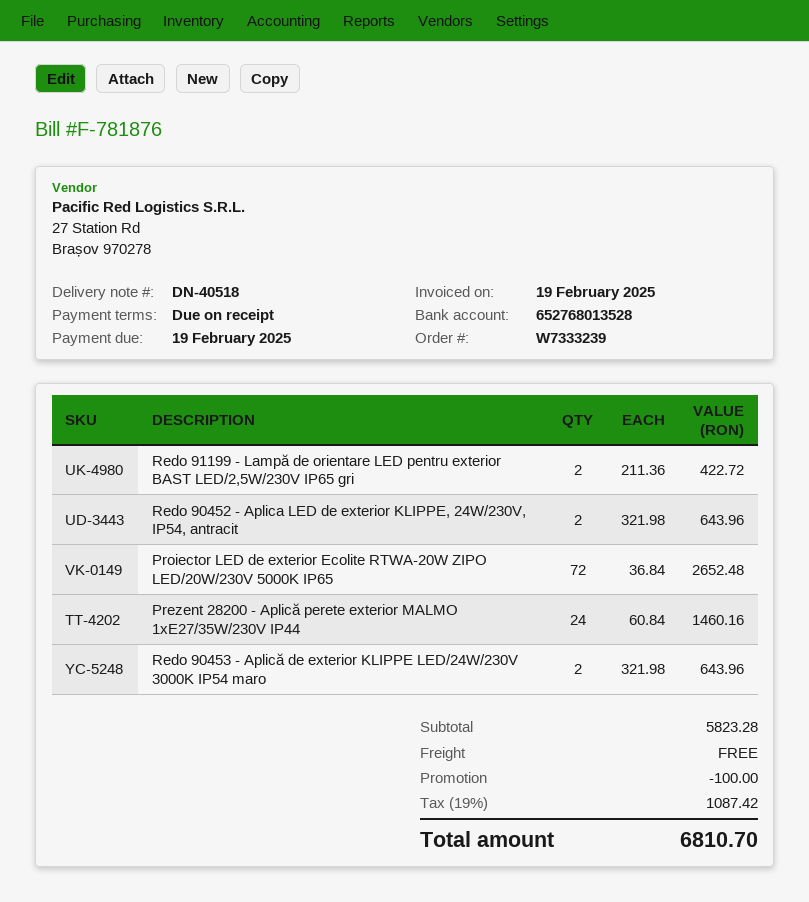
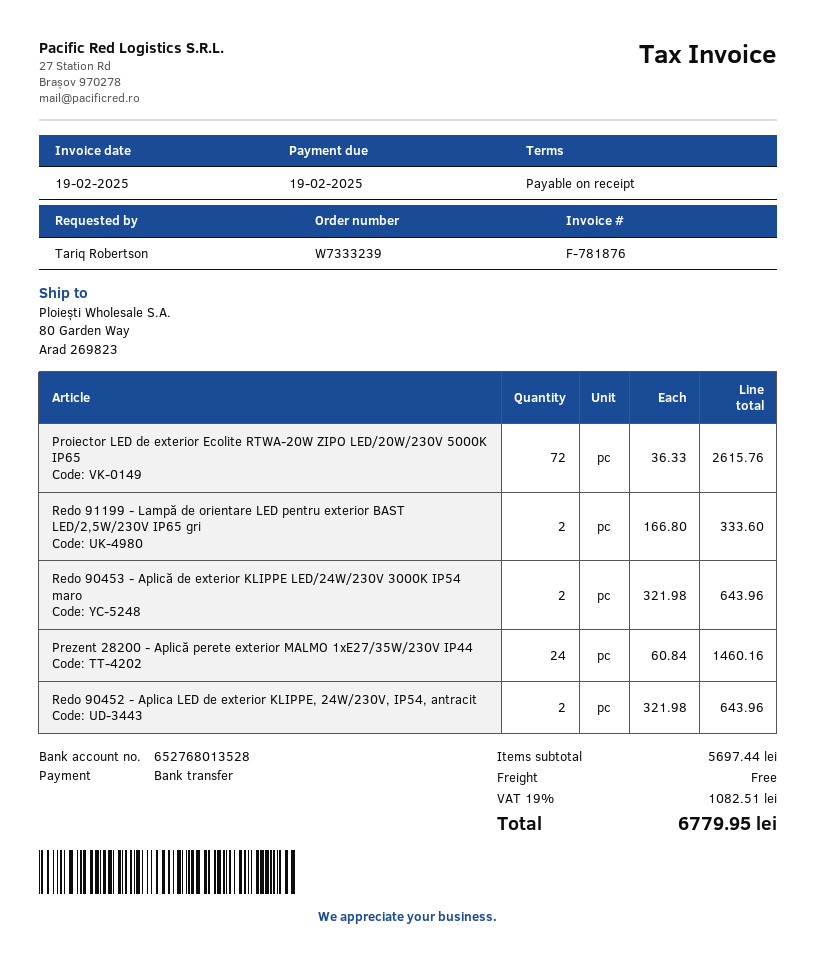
Redo 91199 - Lampă de orientare LED pentru exterior BAST LED/2,5W/230V IP65 gri: 2 x 211.36 = 422.72 -> 2 x 166.80 = 333.60
Proiector LED de exterior Ecolite RTWA-20W ZIPO LED/20W/230V 5000K IP65: 72 x 36.84 = 2652.48 -> 72 x 36.33 = 2615.76
subtotal: 5823.28 -> 5697.44
discount: 100.00 -> none
tax: 19% = 1087.42 -> 19% = 1082.51
total: 6810.70 -> 6779.95

